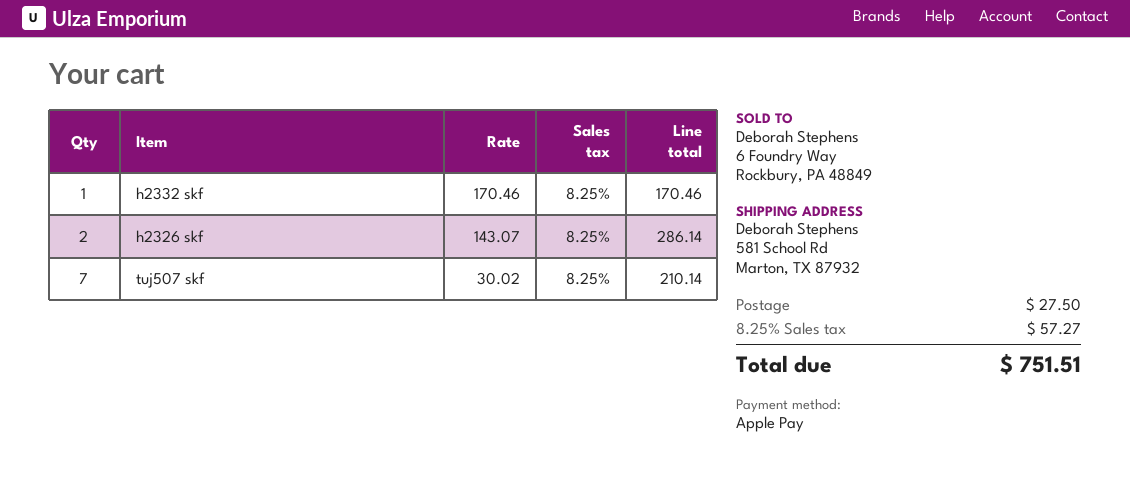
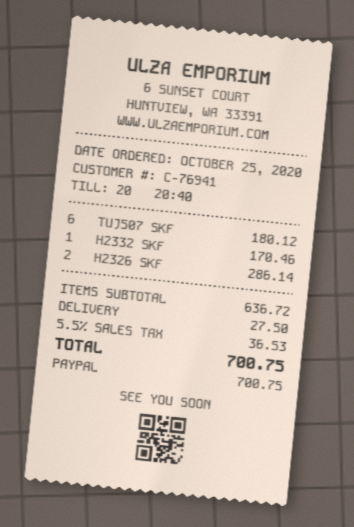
payment method: Apple Pay -> PayPal
tuj507 skf: 7 for 210.14 -> 6 for 180.12
tax: 8.25% = 57.27 -> 5.5% = 36.53
total: 751.51 -> 700.75

